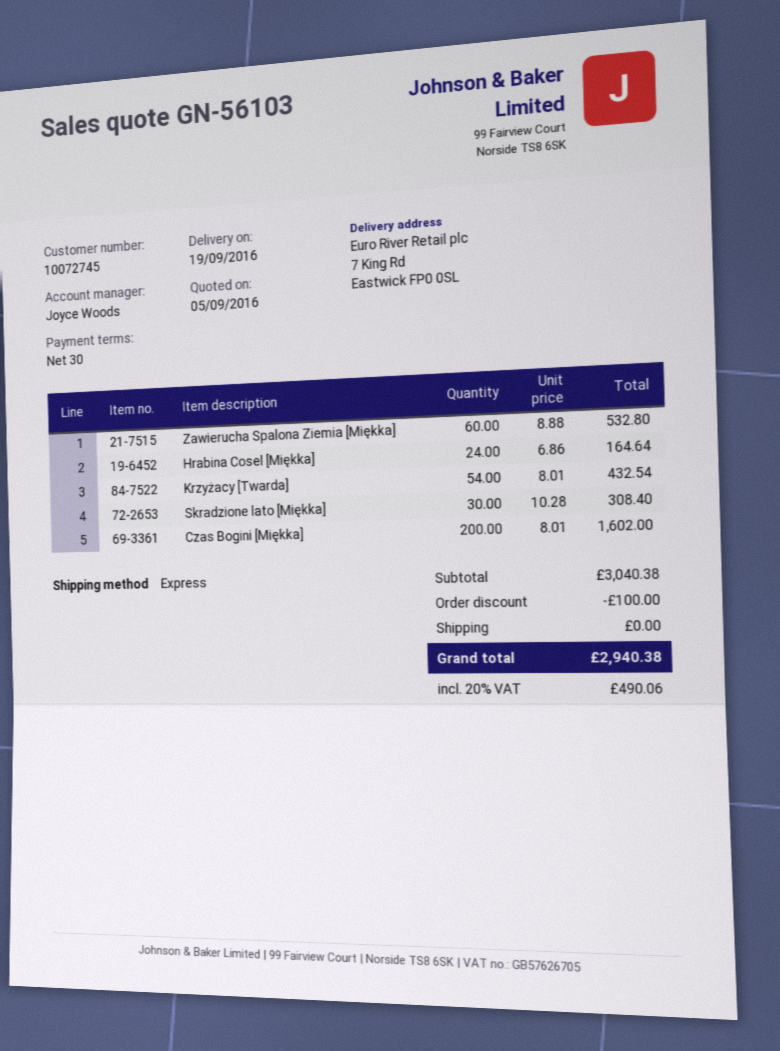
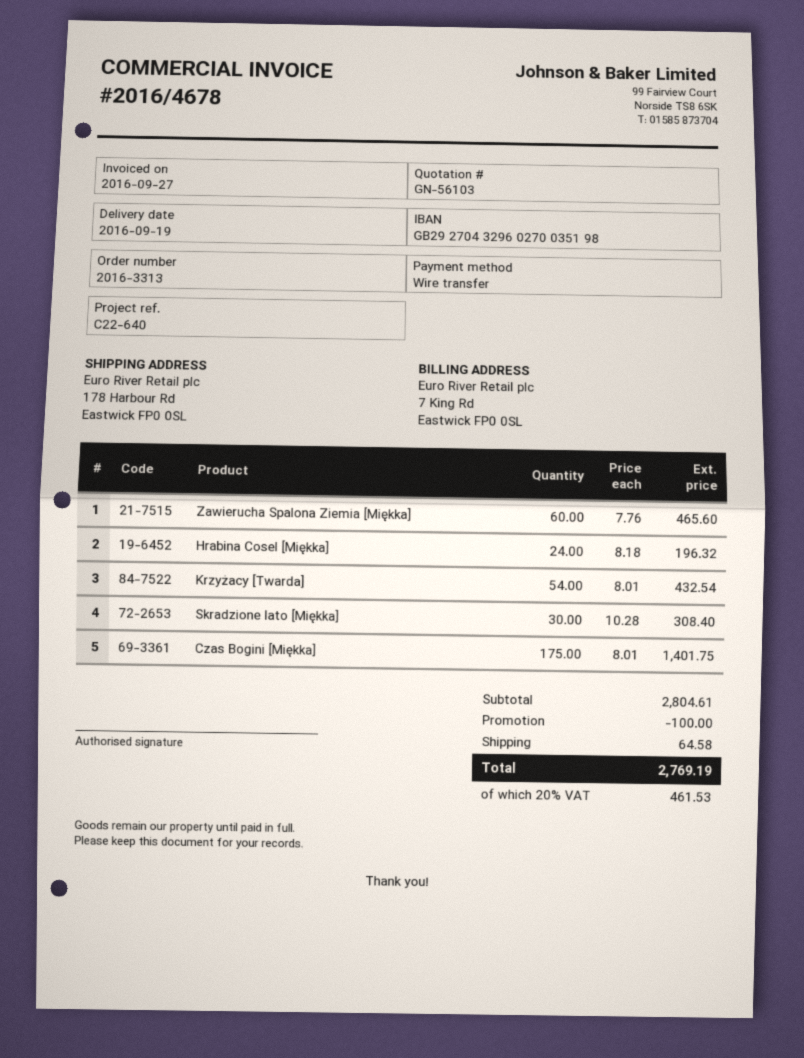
ship to: 7 King Rd, Eastwick FP0 0SL -> 178 Harbour Rd, Eastwick FP0 0SL
Zawierucha Spalona Ziemia [Miękka]: 60 x 8.88 = 532.80 -> 60 x 7.76 = 465.60
Hrabina Cosel [Miękka]: 24 x 6.86 = 164.64 -> 24 x 8.18 = 196.32
Czas Bogini [Miękka]: 200 x 8.01 = 1602.00 -> 175 x 8.01 = 1401.75
subtotal: 3040.38 -> 2804.61
shipping: 0.00 -> 64.58
tax: 20% = 490.06 -> 20% = 461.53
total: 2940.38 -> 2769.19

